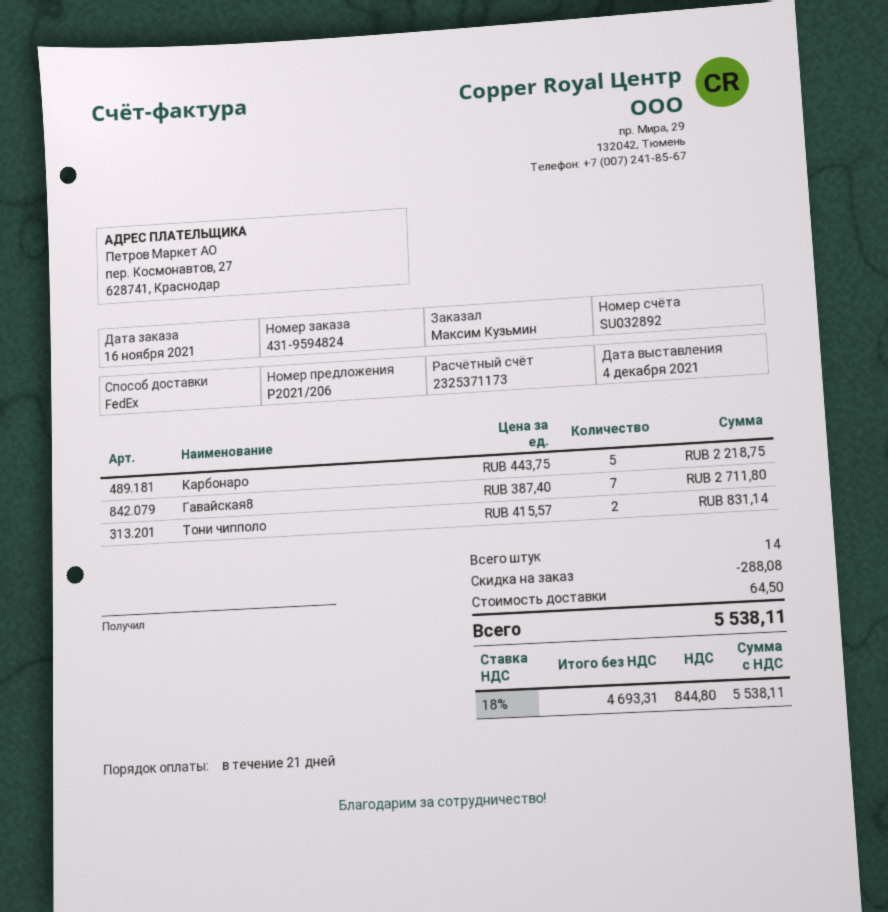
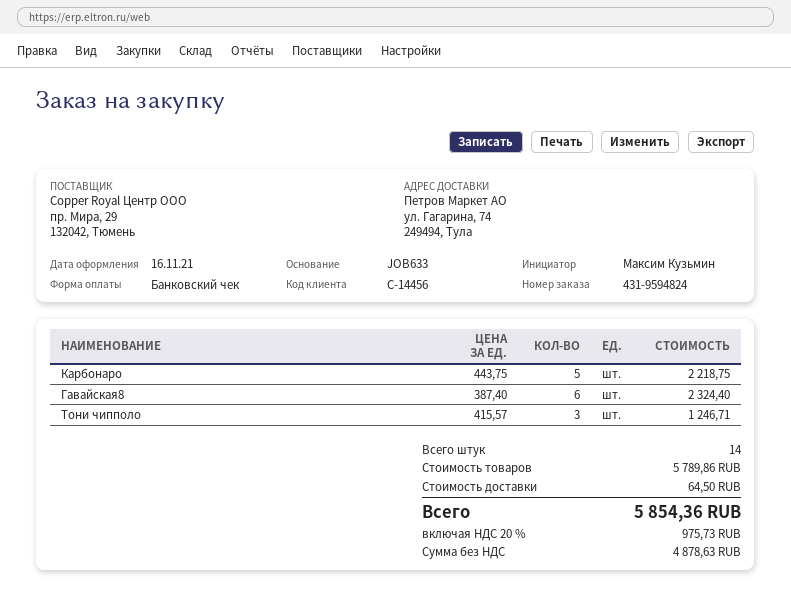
Гавайская8: 7 x 387.40 = 2711.80 -> 6 x 387.40 = 2324.40
Тони чипполо: 2 x 415.57 = 831.14 -> 3 x 415.57 = 1246.71
discount: 288.08 -> none
net: 4693.31 -> 4878.63
tax: 18% = 844.80 -> 20% = 975.73
total: 5538.11 -> 5854.36

